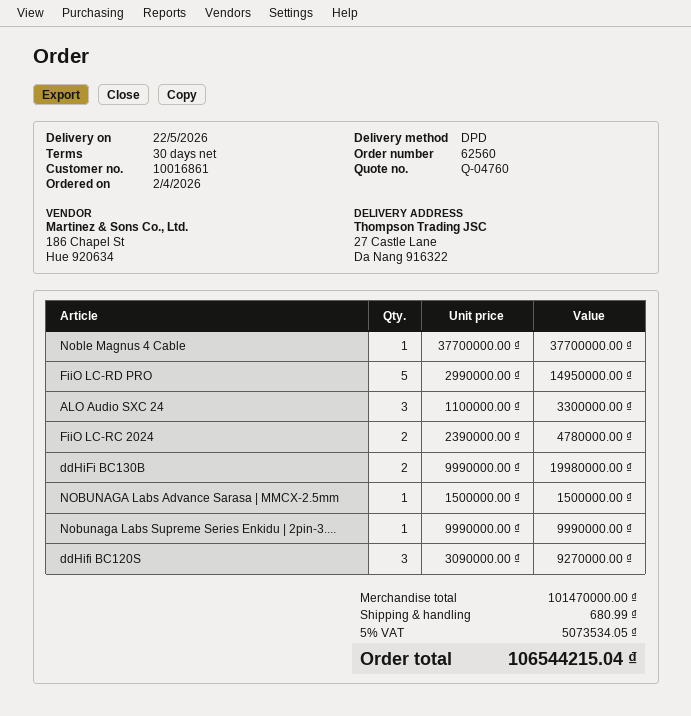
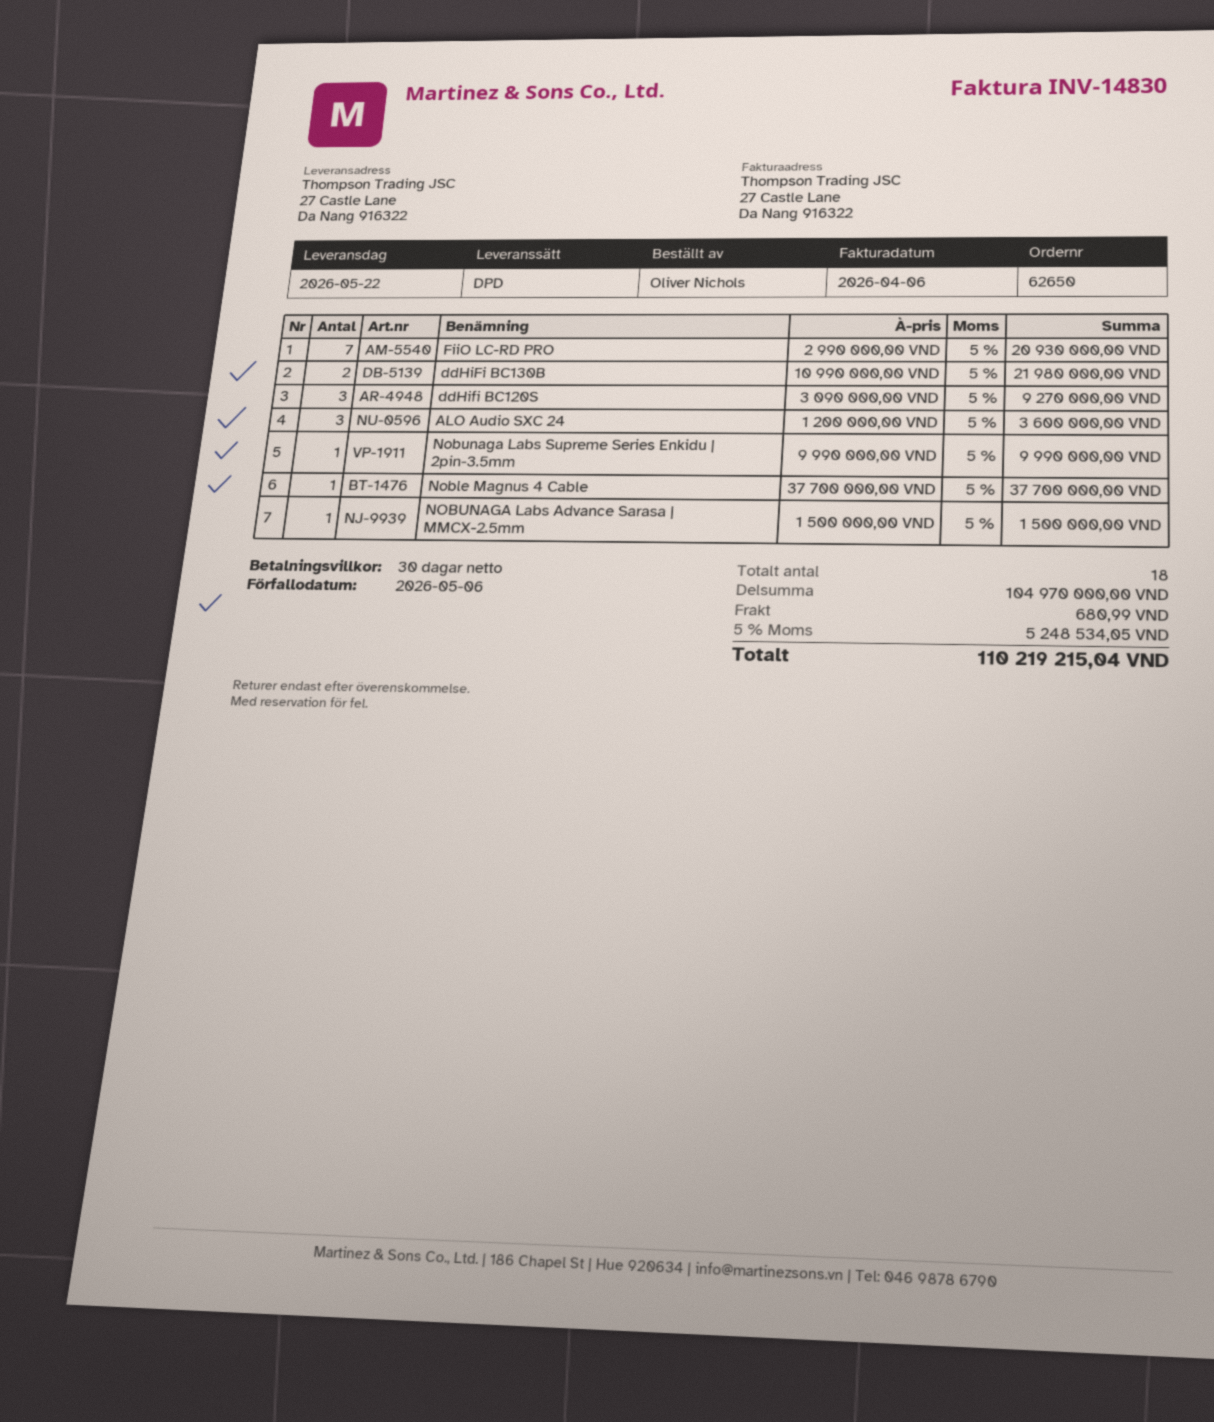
order number: 62560 -> 62650
FiiO LC-RD PRO: 5 x 2990000.00 = 14950000.00 -> 7 x 2990000.00 = 20930000.00
ALO Audio SXC 24: 3 x 1100000.00 = 3300000.00 -> 3 x 1200000.00 = 3600000.00
FiiO LC-RC 2024: 2 x 2390000.00 = 4780000.00 -> none
ddHiFi BC130B: 2 x 9990000.00 = 19980000.00 -> 2 x 10990000.00 = 21980000.00
subtotal: 101470000.00 -> 104970000.00
tax: 5% = 5073534.05 -> 5% = 5248534.05
total: 106544215.04 -> 110219215.04

